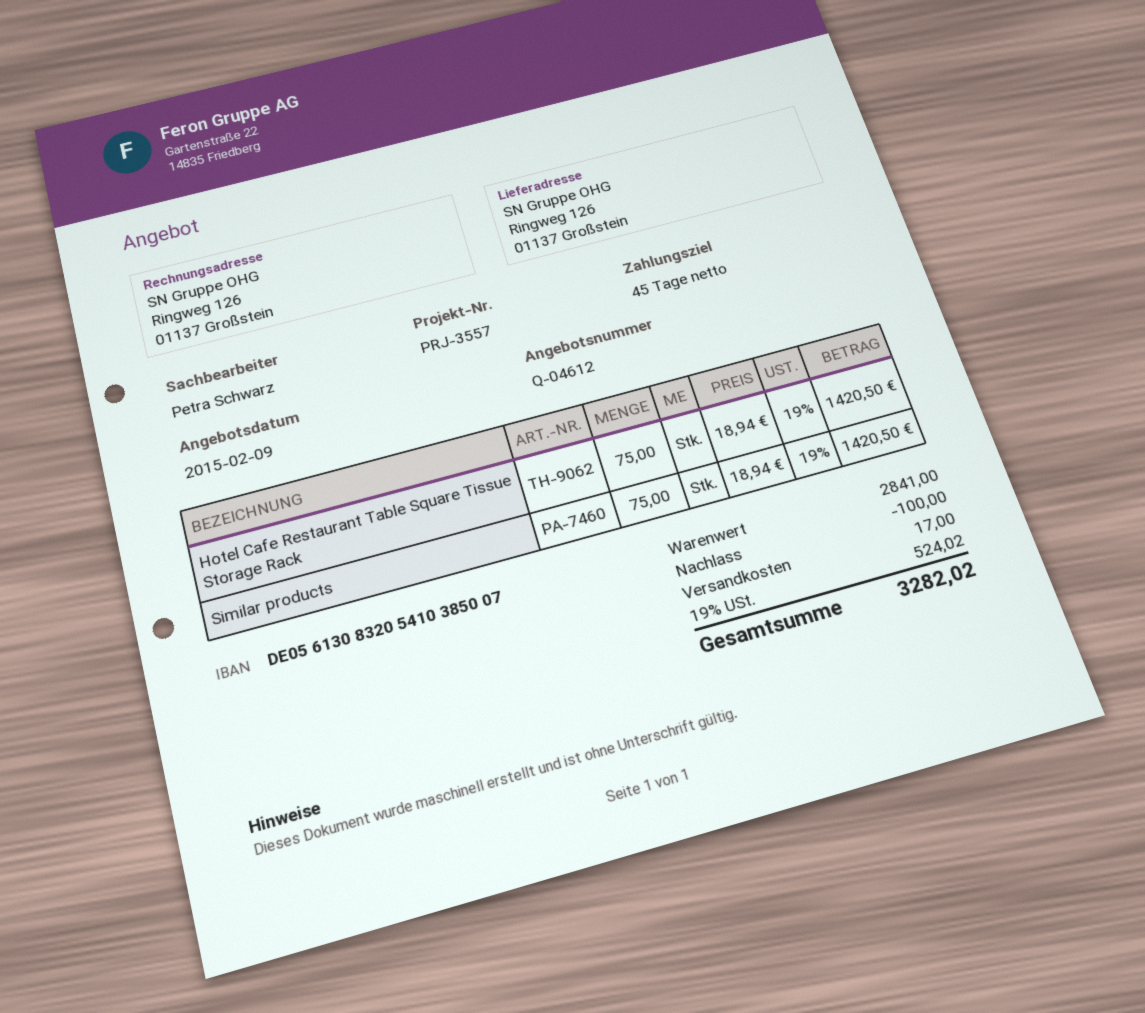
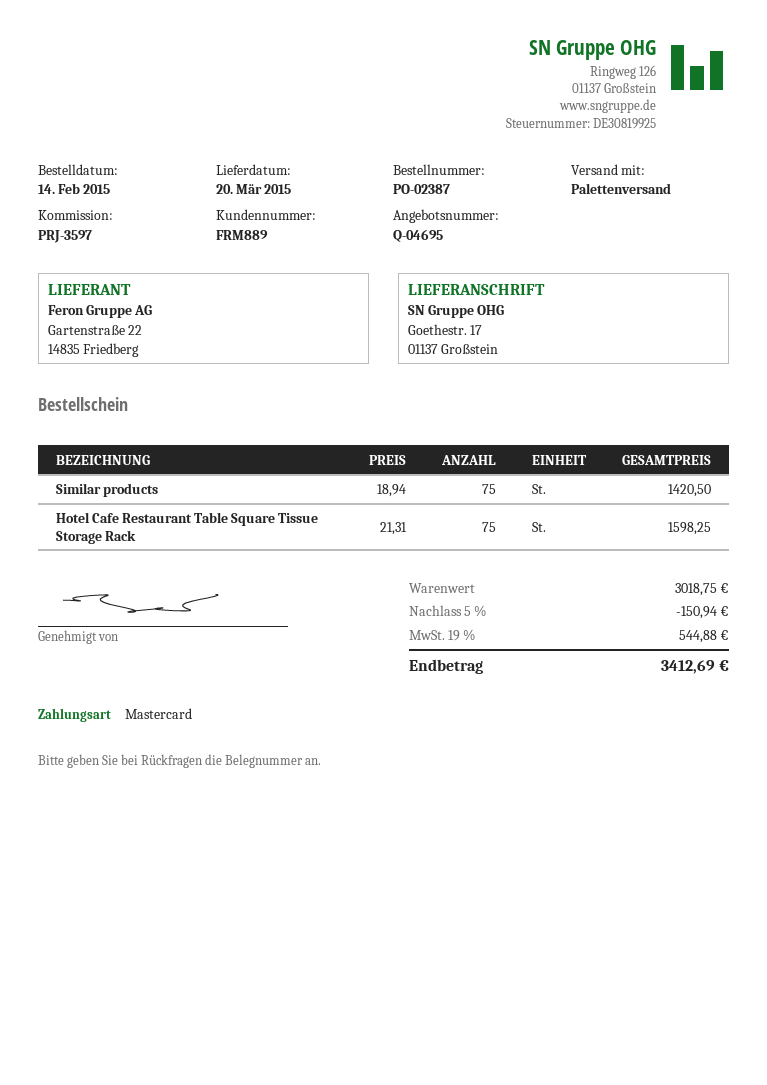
quote number: Q-04612 -> Q-04695
reference: PRJ-3557 -> PRJ-3597
ship to: Ringweg 126, 01137 Großstein -> Goethestr. 17, 01137 Großstein
Hotel Cafe Restaurant Table Square Tissue Storage Rack: 75 x 18.94 = 1420.50 -> 75 x 21.31 = 1598.25
subtotal: 2841.00 -> 3018.75
discount: 100.00 -> 150.94
shipping: 17.00 -> none
tax: 19% = 524.02 -> 19% = 544.88
total: 3282.02 -> 3412.69

